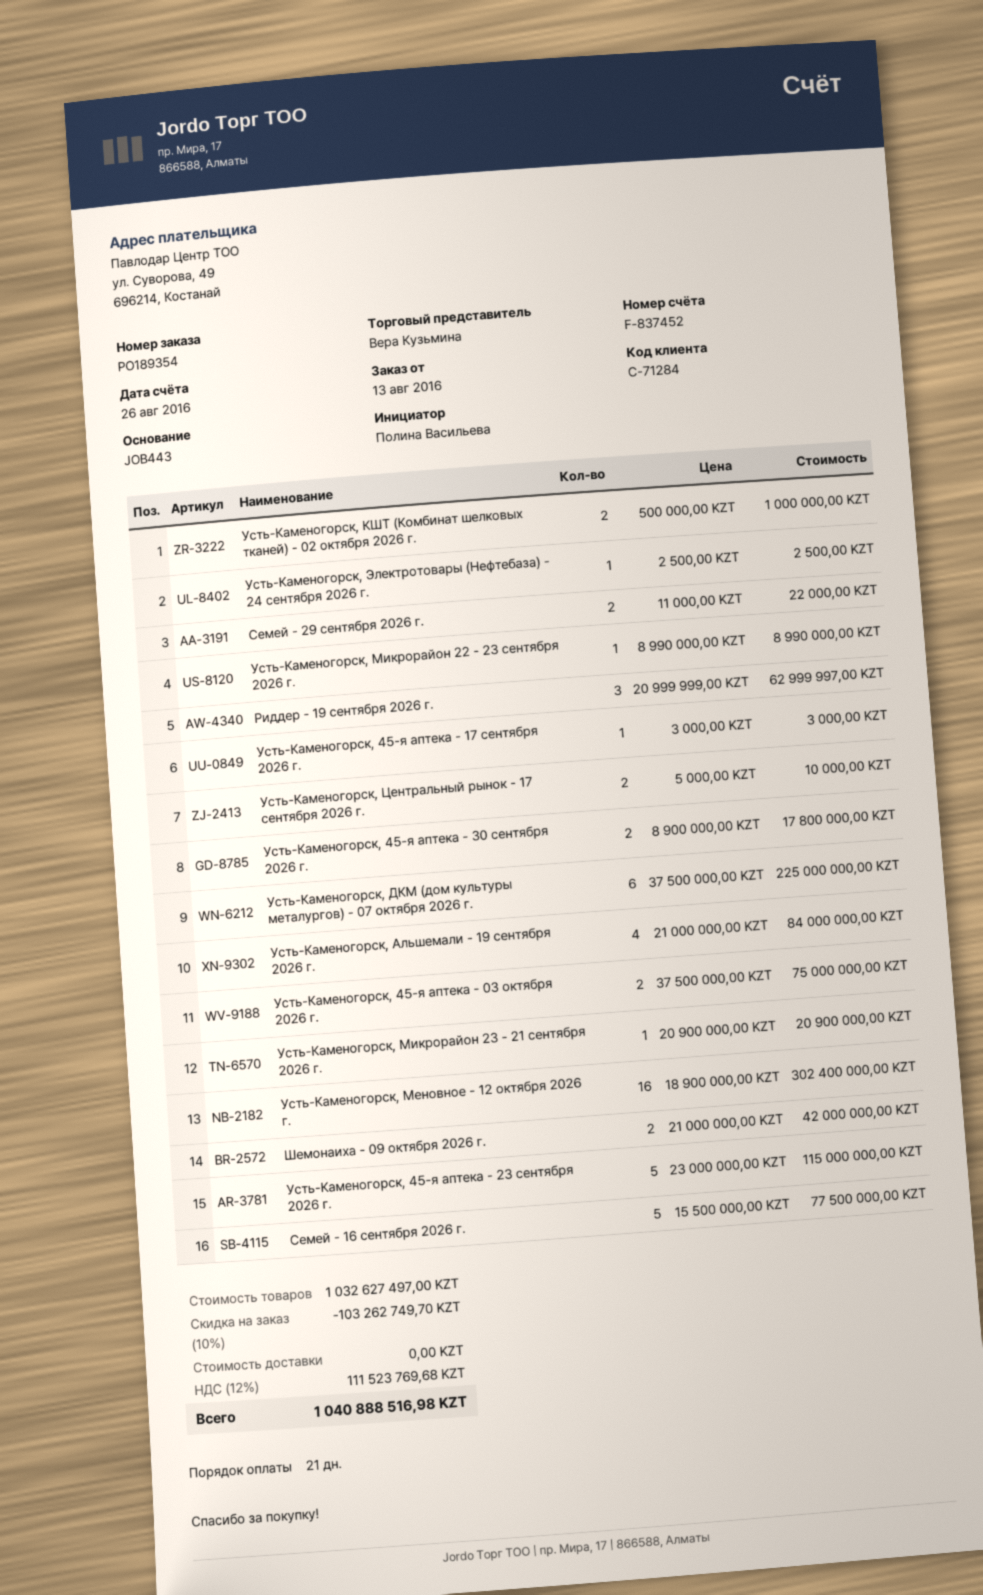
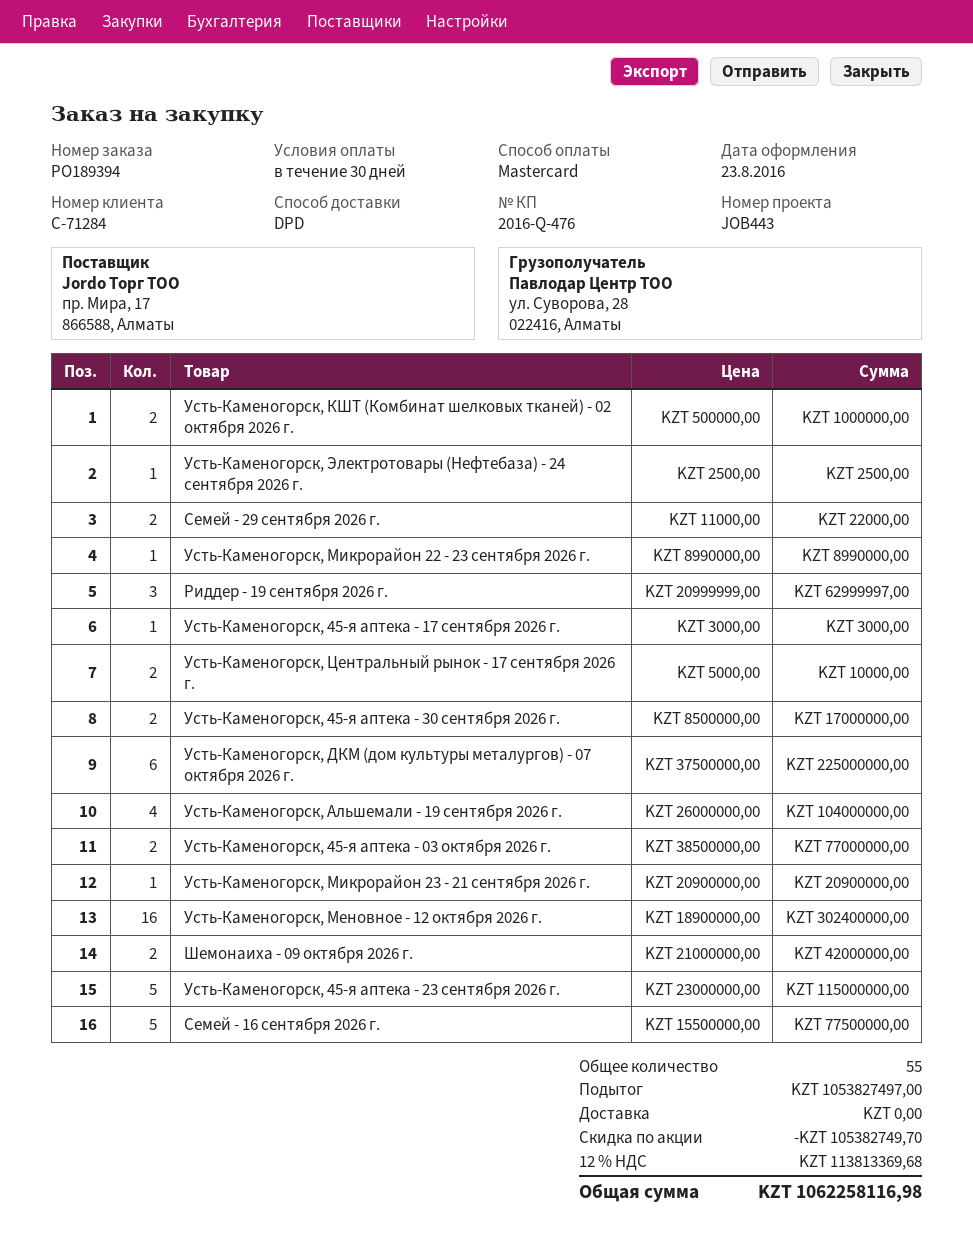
order number: PO189354 -> PO189394
order date: 2016-08-13 -> 2016-08-23
payment terms: 21 days -> 30 days
Усть-Каменогорск, 45-я аптека - 30 сентября 2026 г.: 2 x 8900000.00 = 17800000.00 -> 2 x 8500000.00 = 17000000.00
Усть-Каменогорск, Альшемали - 19 сентября 2026 г.: 4 x 21000000.00 = 84000000.00 -> 4 x 26000000.00 = 104000000.00
Усть-Каменогорск, 45-я аптека - 03 октября 2026 г.: 2 x 37500000.00 = 75000000.00 -> 2 x 38500000.00 = 77000000.00
subtotal: 1032627497.00 -> 1053827497.00
discount: 103262749.70 -> 105382749.70
tax: 12% = 111523769.68 -> 12% = 113813369.68
total: 1040888516.98 -> 1062258116.98

